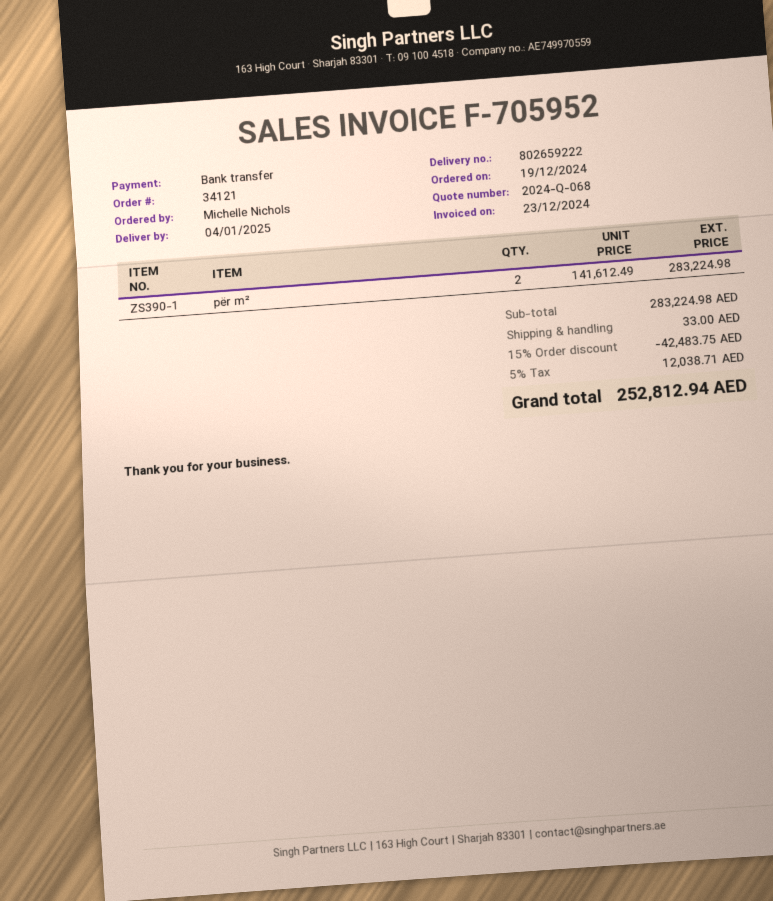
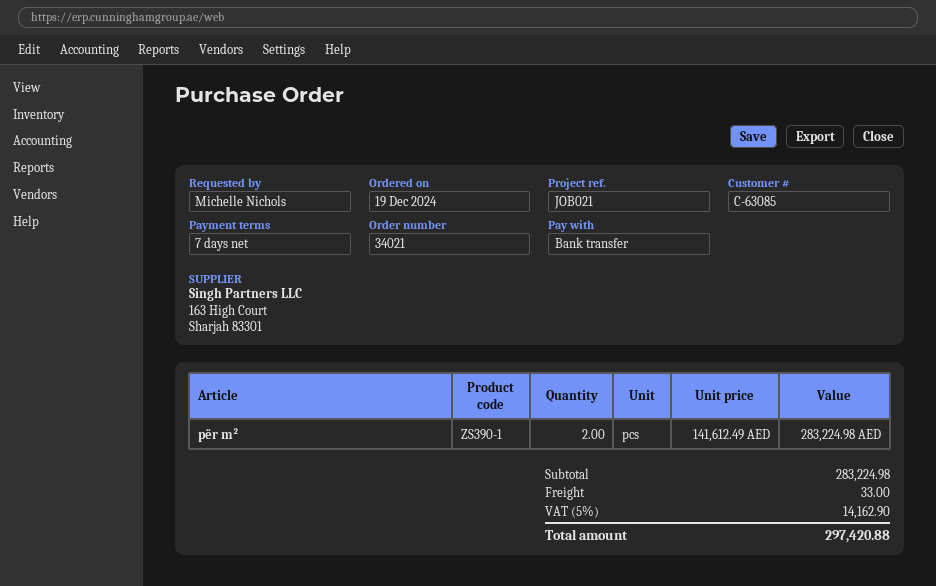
order number: 34121 -> 34021
discount: 15% = 42483.75 -> none
tax: 5% = 12038.71 -> 5% = 14162.90
total: 252812.94 -> 297420.88

